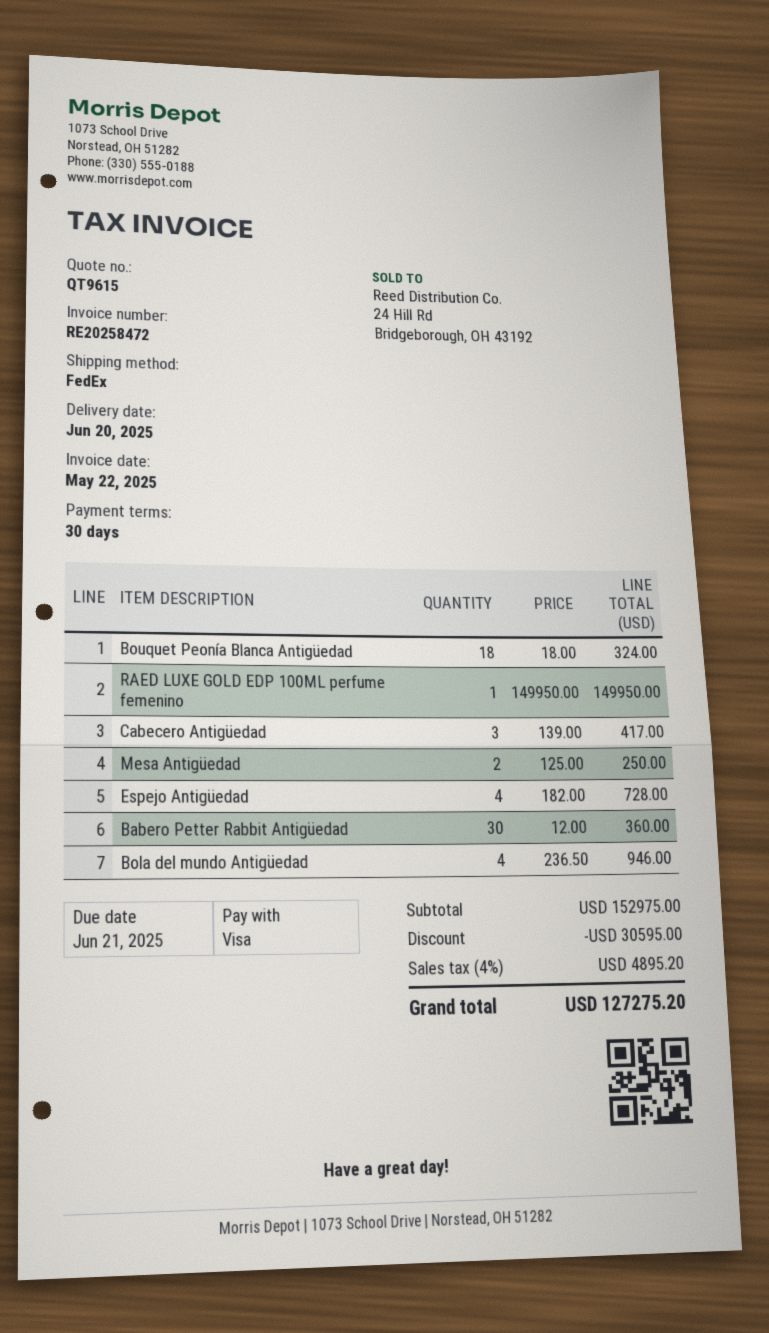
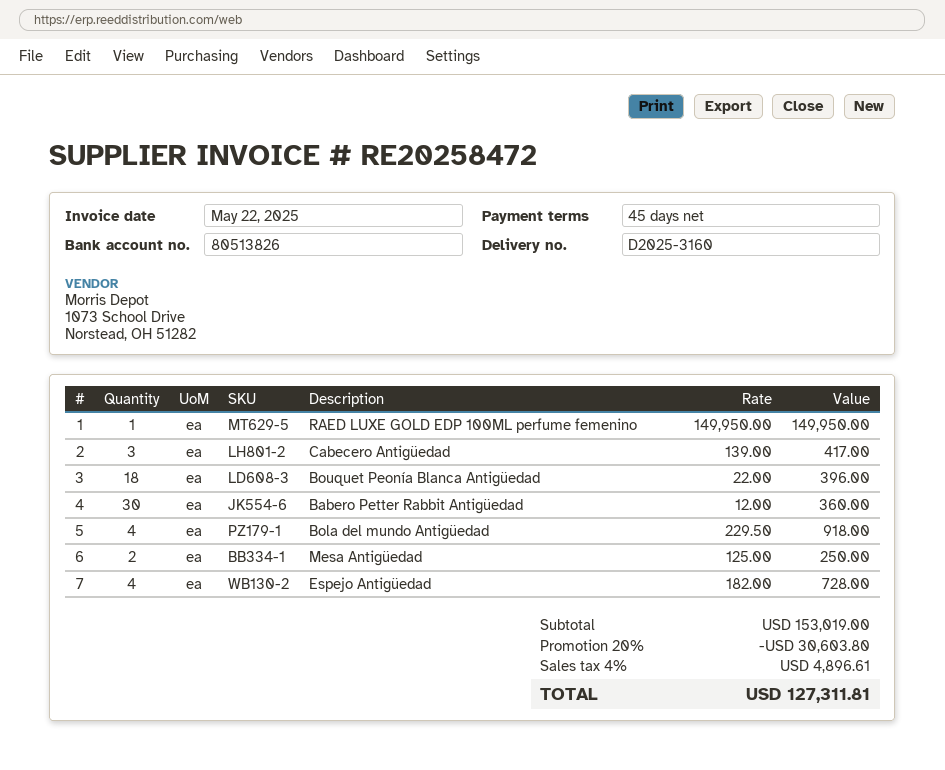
payment terms: 30 days -> 45 days
Bouquet Peonía Blanca Antigüedad: 18 x 18.00 = 324.00 -> 18 x 22.00 = 396.00
Bola del mundo Antigüedad: 4 x 236.50 = 946.00 -> 4 x 229.50 = 918.00
subtotal: 152975.00 -> 153019.00
discount: 30595.00 -> 30603.80
tax: 4% = 4895.20 -> 4% = 4896.61
total: 127275.20 -> 127311.81

